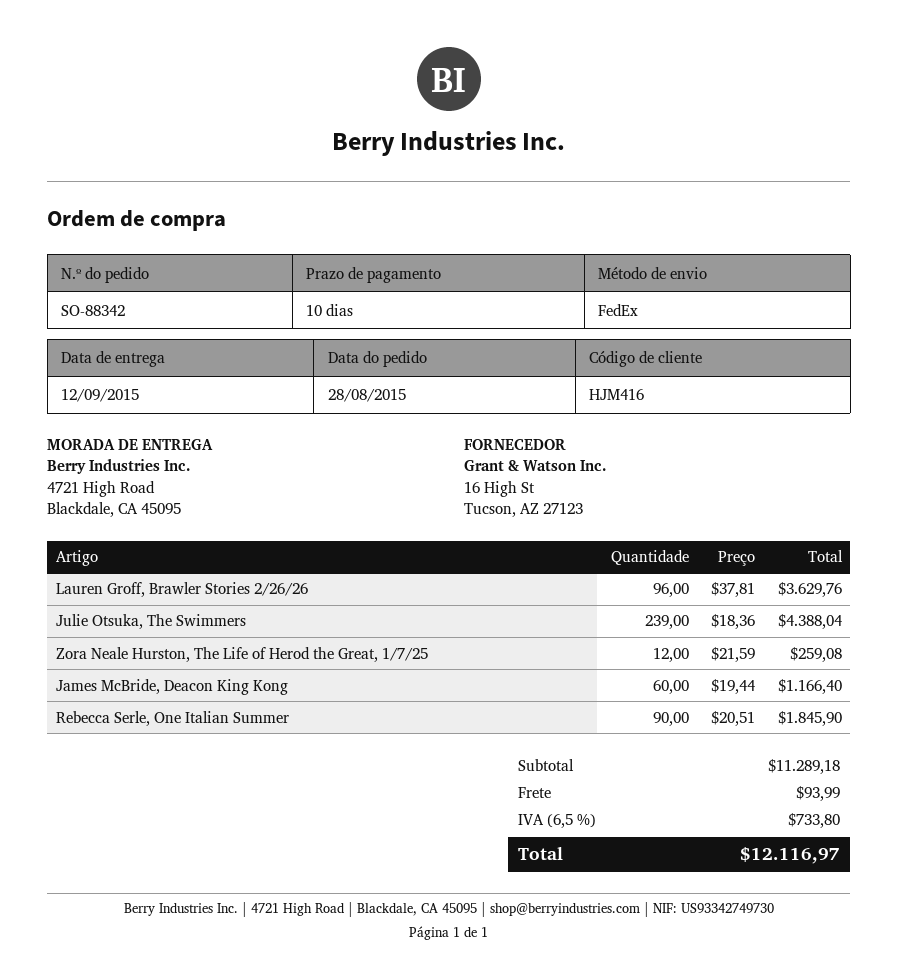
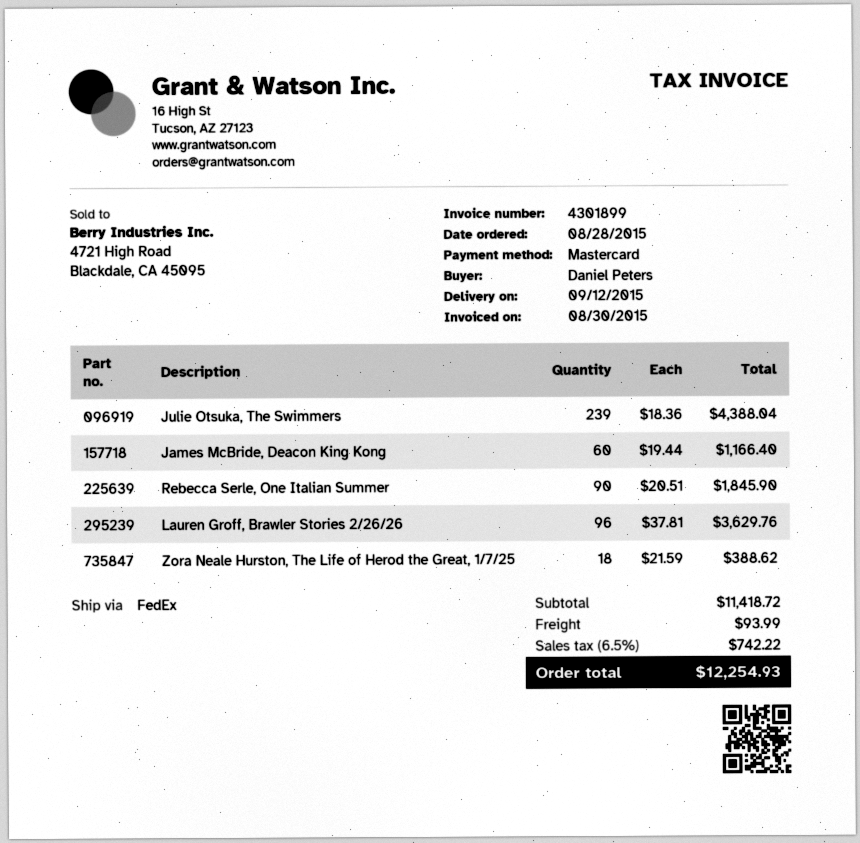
Zora Neale Hurston, The Life of Herod the Great, 1/7/25: 12 x 21.59 = 259.08 -> 18 x 21.59 = 388.62
subtotal: 11289.18 -> 11418.72
tax: 6.5% = 733.80 -> 6.5% = 742.22
total: 12116.97 -> 12254.93

